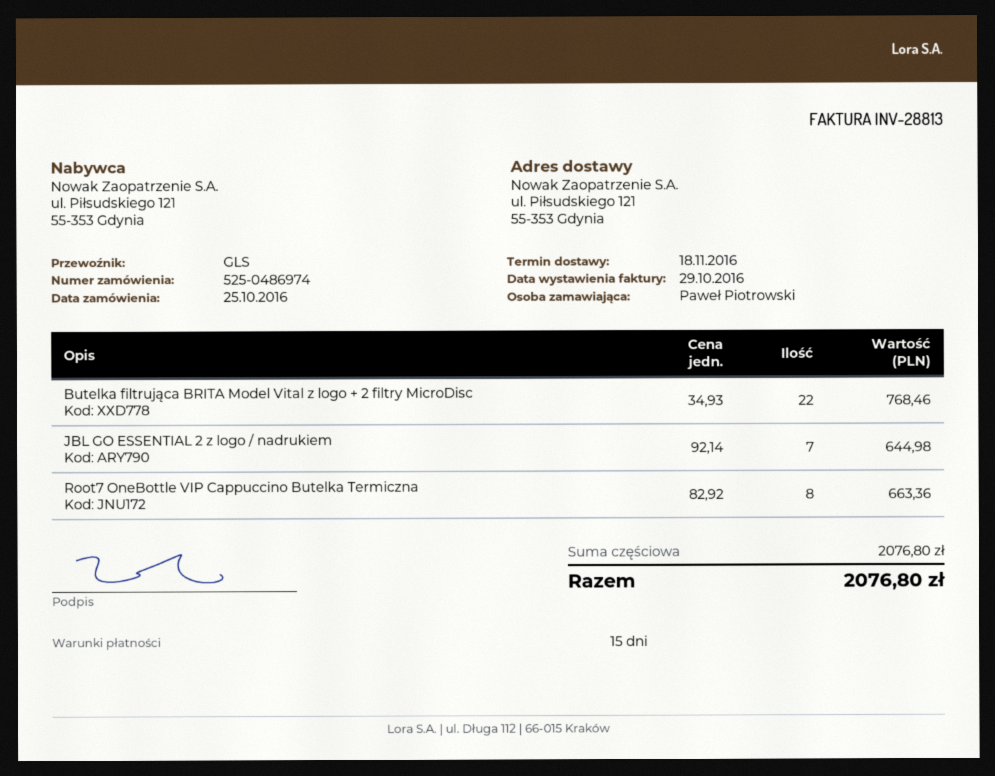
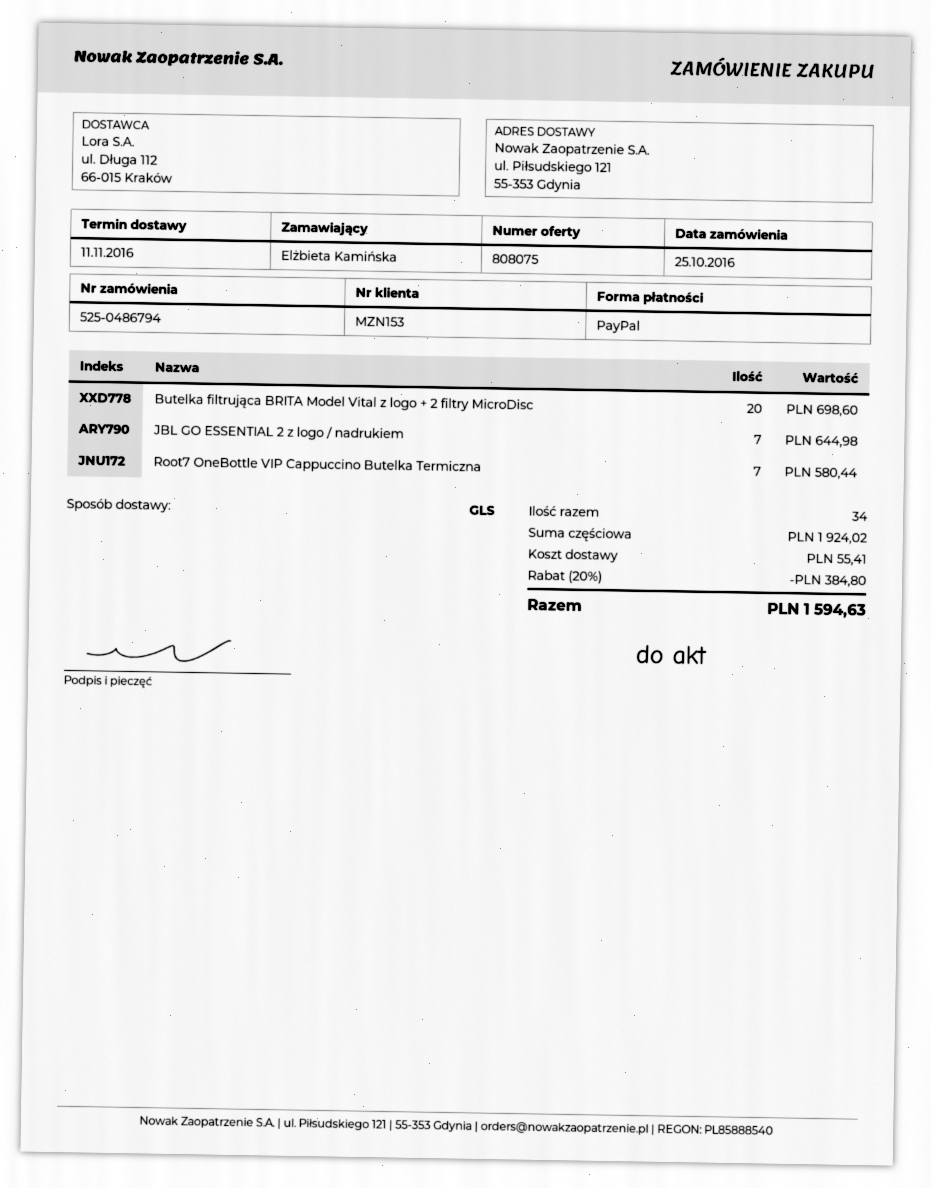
order number: 525-0486974 -> 525-0486794
delivery date: 2016-11-18 -> 2016-11-11
ordered by: Paweł Piotrowski -> Elżbieta Kamińska
Butelka filtrująca BRITA Model Vital z logo + 2 filtry MicroDisc: 22 for 768.46 -> 20 for 698.60
Root7 OneBottle VIP Cappuccino Butelka Termiczna: 8 for 663.36 -> 7 for 580.44
subtotal: 2076.80 -> 1924.02
discount: none -> 20% = 384.80
shipping: none -> 55.41
total: 2076.80 -> 1594.63

